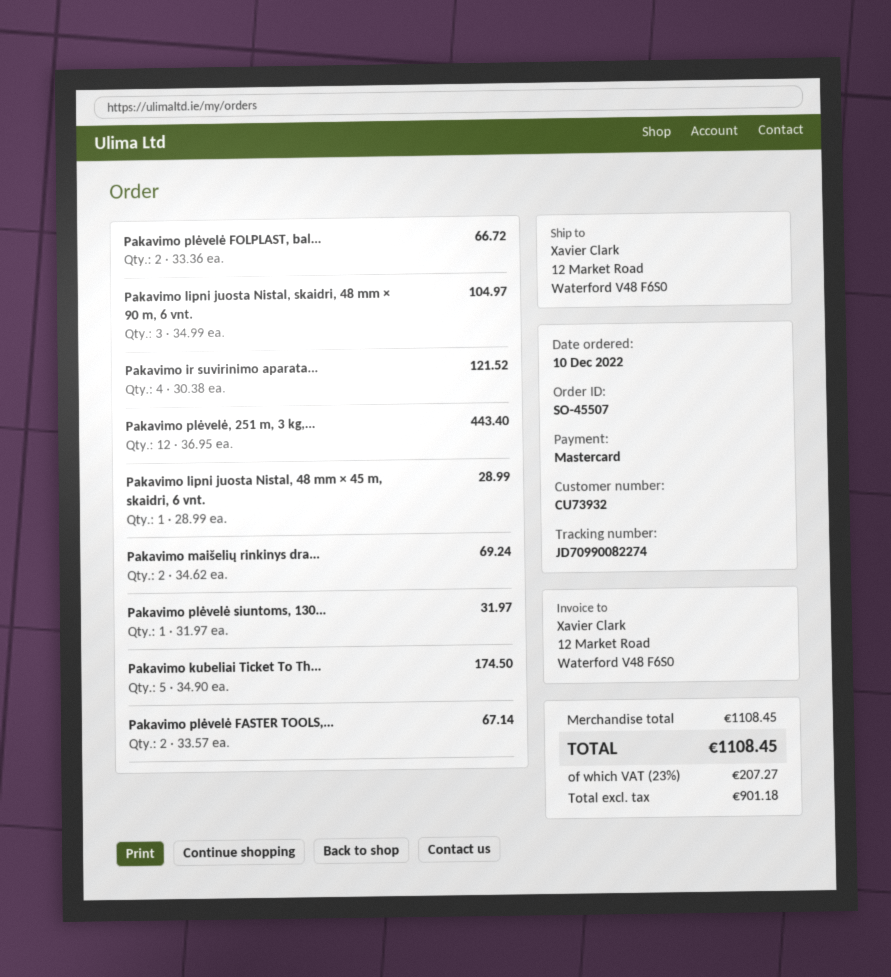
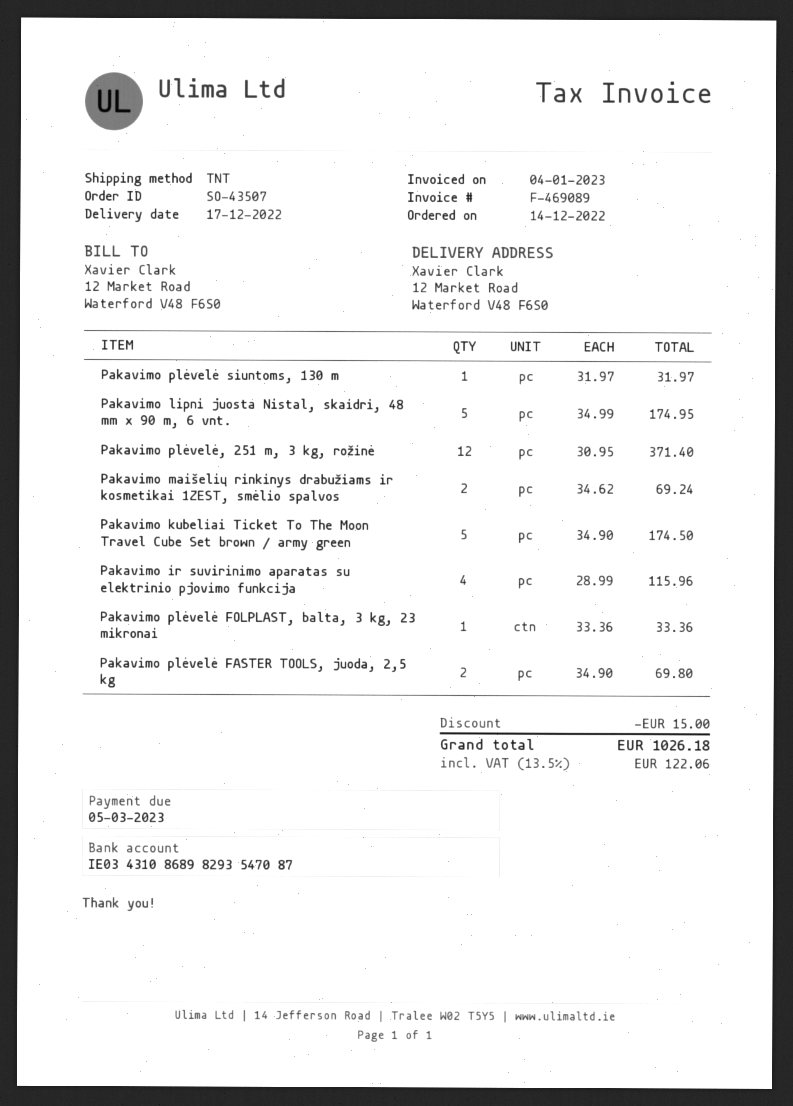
order number: SO-45507 -> SO-43507
order date: 2022-12-10 -> 2022-12-14
Pakavimo plėvelė FOLPLAST, bal...: 2 x 33.36 = 66.72 -> 1 x 33.36 = 33.36
Pakavimo lipni juosta Nistal, skaidri, 48 mm × 90 m, 6 vnt.: 3 x 34.99 = 104.97 -> 5 x 34.99 = 174.95
Pakavimo ir suvirinimo aparata...: 4 x 30.38 = 121.52 -> 4 x 28.99 = 115.96
Pakavimo plėvelė, 251 m, 3 kg,...: 12 x 36.95 = 443.40 -> 12 x 30.95 = 371.40
Pakavimo lipni juosta Nistal, 48 mm × 45 m, skaidri, 6 vnt.: 1 x 28.99 = 28.99 -> none
Pakavimo plėvelė FASTER TOOLS,...: 2 x 33.57 = 67.14 -> 2 x 34.90 = 69.80
discount: none -> 15.00
tax: 23% = 207.27 -> 13.5% = 122.06
total: 1108.45 -> 1026.18

